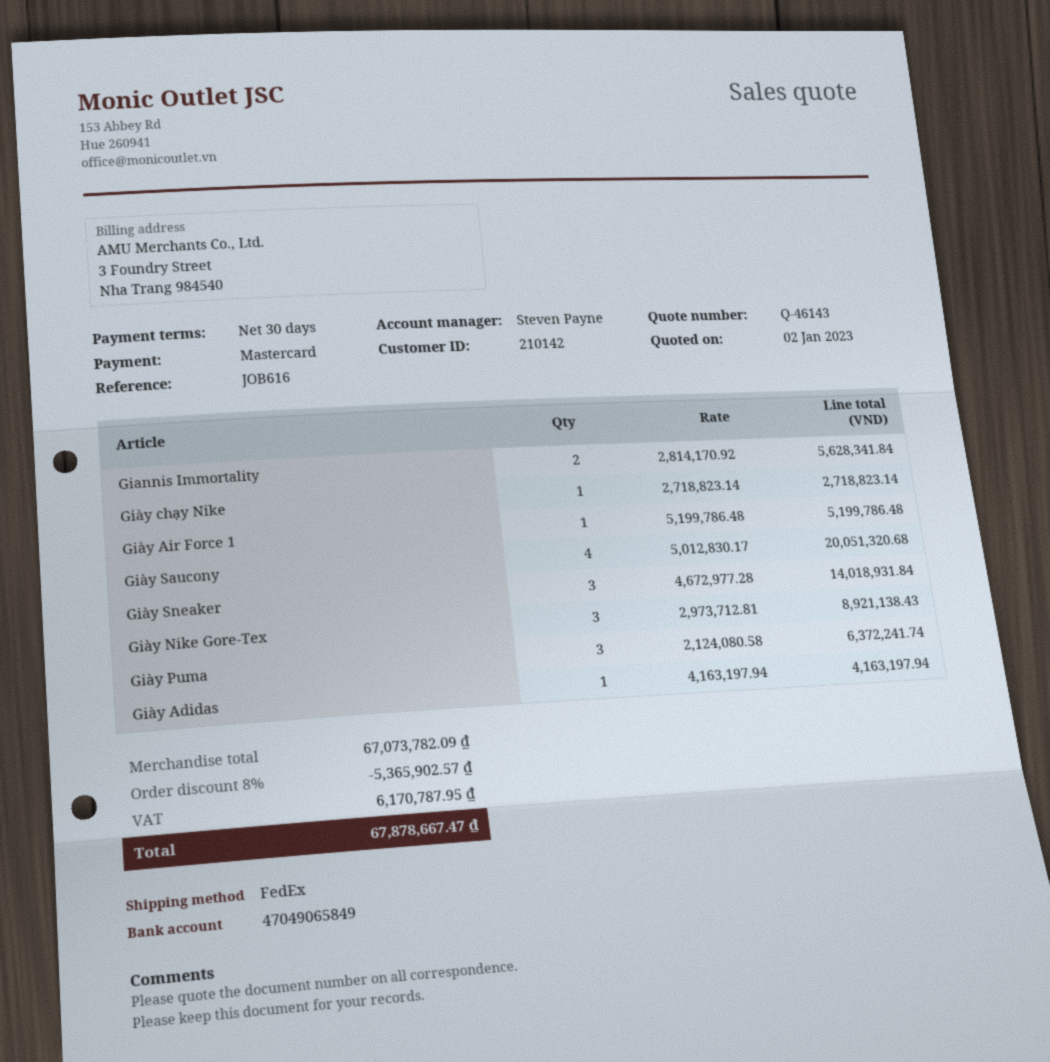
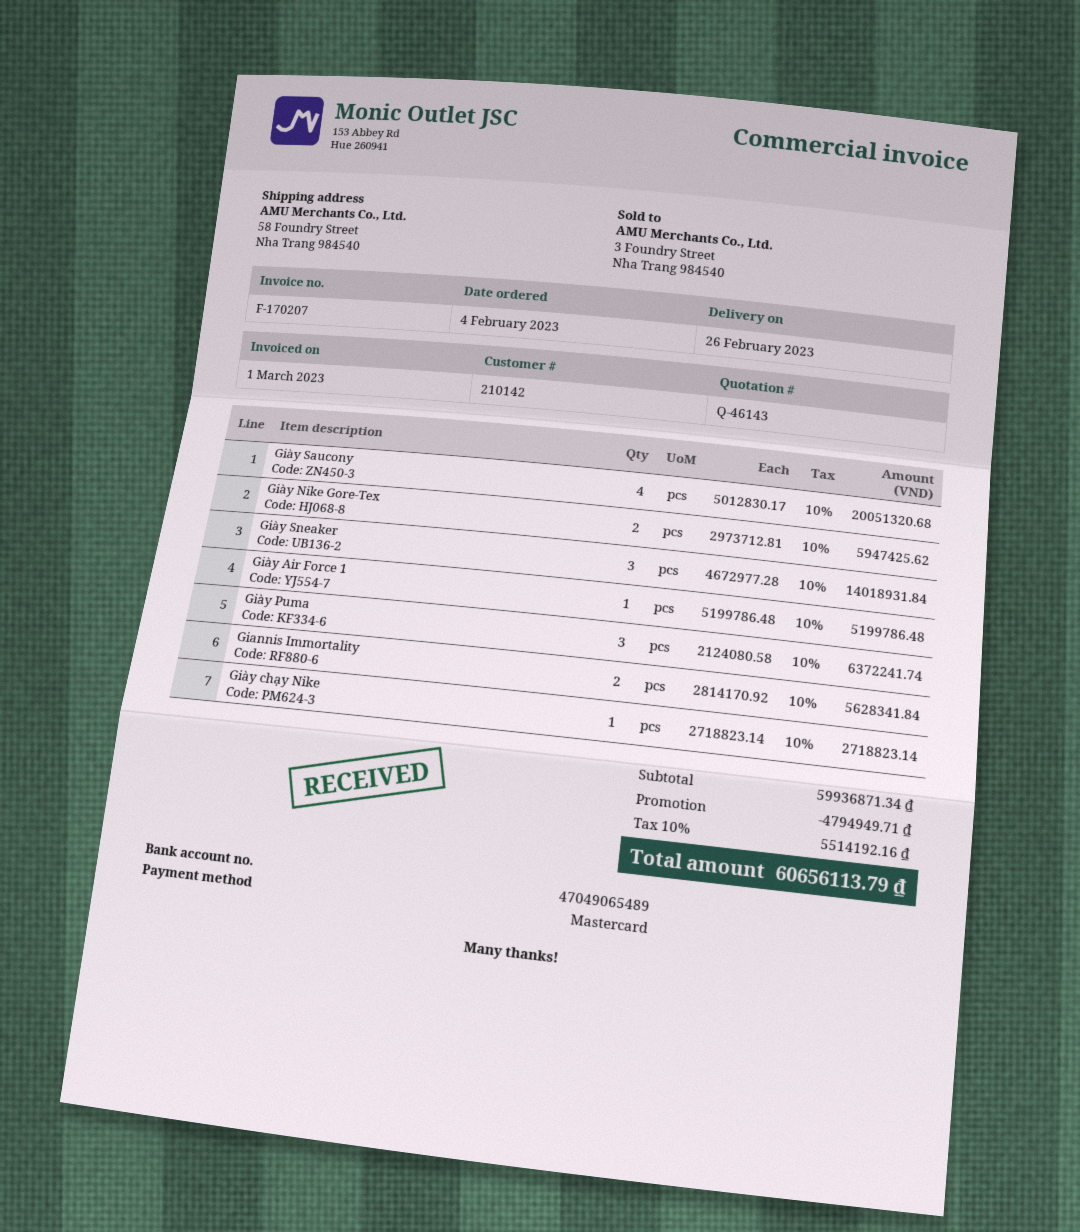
bank account: 47049065849 -> 47049065489
Giày Nike Gore-Tex: 3 x 2973712.81 = 8921138.43 -> 2 x 2973712.81 = 5947425.62
Giày Adidas: 1 x 4163197.94 = 4163197.94 -> none
subtotal: 67073782.09 -> 59936871.34
discount: 5365902.57 -> 4794949.71
tax: 6170787.95 -> 5514192.16
total: 67878667.47 -> 60656113.79

